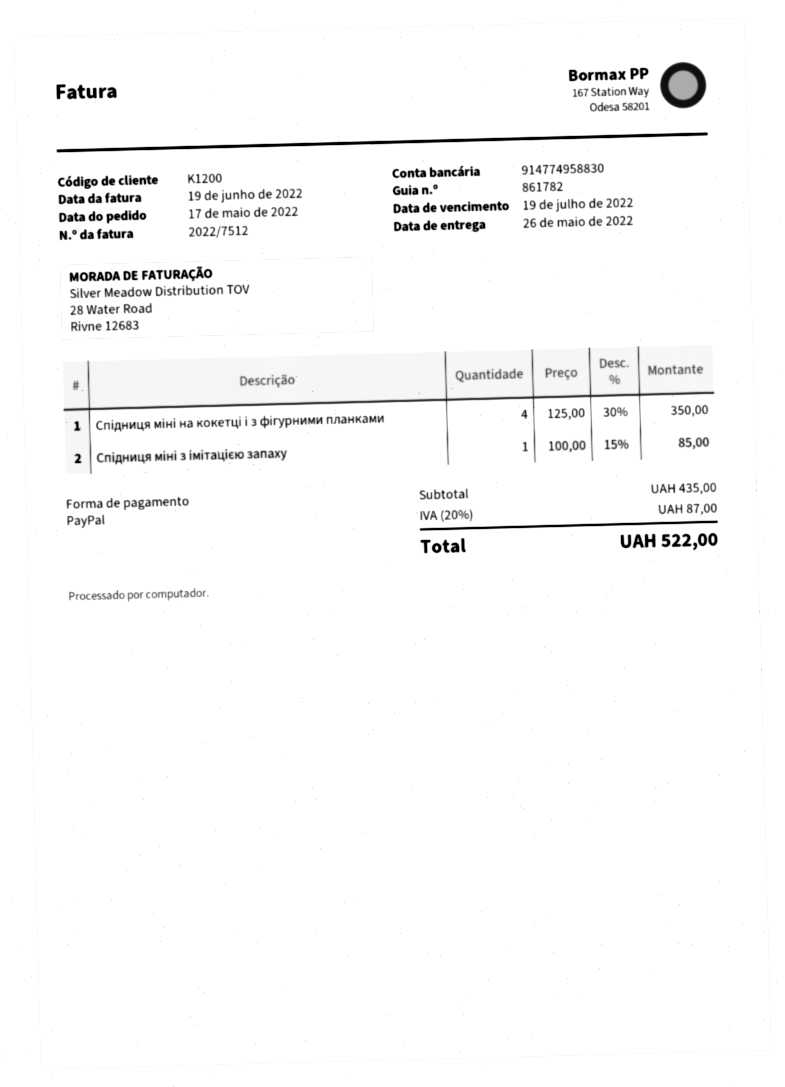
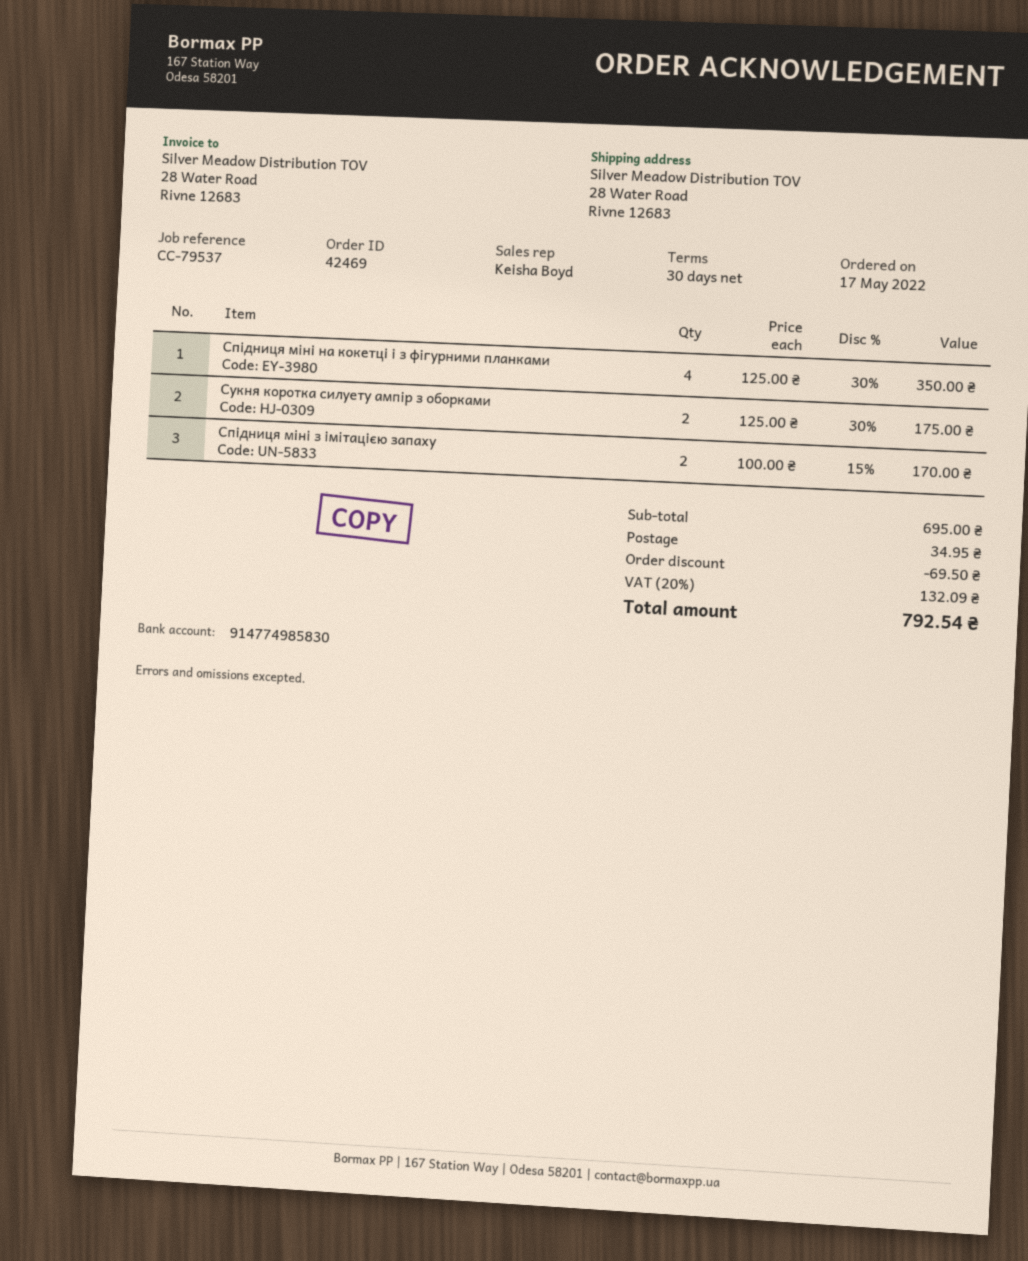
bank account: 914774958830 -> 914774985830
Спідниця міні з імітацією запаху: 1 x 100.00 - 15% = 85.00 -> 2 x 100.00 - 15% = 170.00
Сукня коротка силуету ампір з оборками: none -> 2 x 125.00 - 30% = 175.00
subtotal: 435.00 -> 695.00
discount: none -> 69.50
shipping: none -> 34.95
tax: 20% = 87.00 -> 20% = 132.09
total: 522.00 -> 792.54

